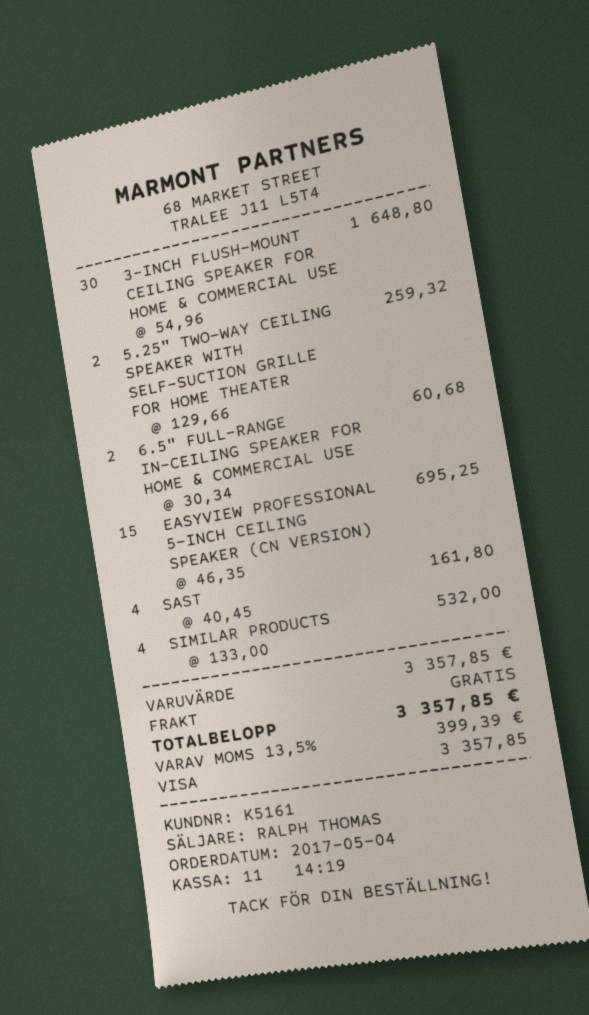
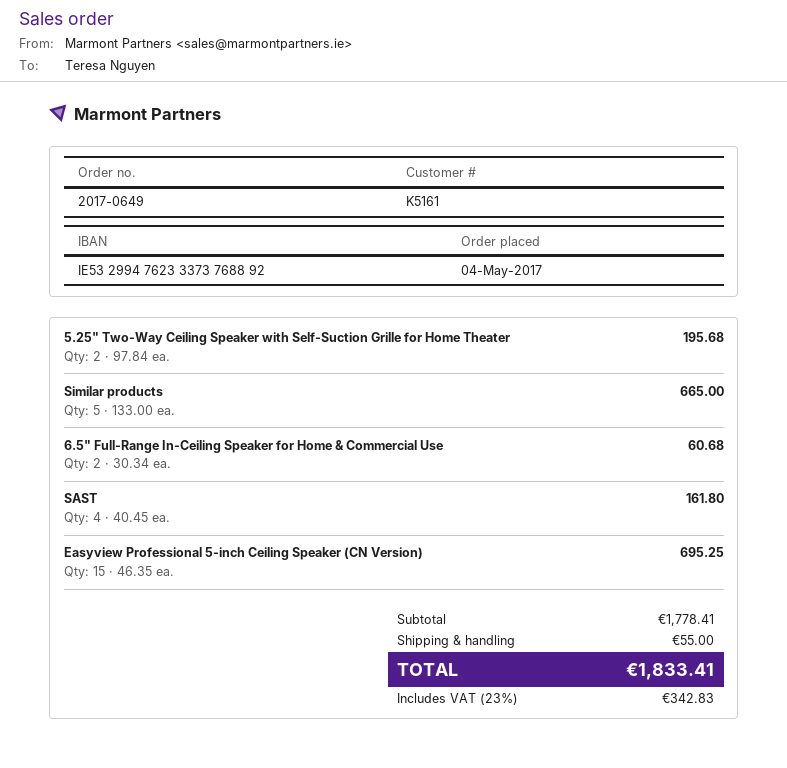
3-INCH FLUSH-MOUNT CEILING SPEAKER FOR HOME & COMMERCIAL USE: 30 x 54.96 = 1648.80 -> none
5.25" TWO-WAY CEILING SPEAKER WITH SELF-SUCTION GRILLE FOR HOME THEATER: 2 x 129.66 = 259.32 -> 2 x 97.84 = 195.68
SIMILAR PRODUCTS: 4 x 133.00 = 532.00 -> 5 x 133.00 = 665.00
subtotal: 3357.85 -> 1778.41
shipping: 0.00 -> 55.00
tax: 13.5% = 399.39 -> 23% = 342.83
total: 3357.85 -> 1833.41

